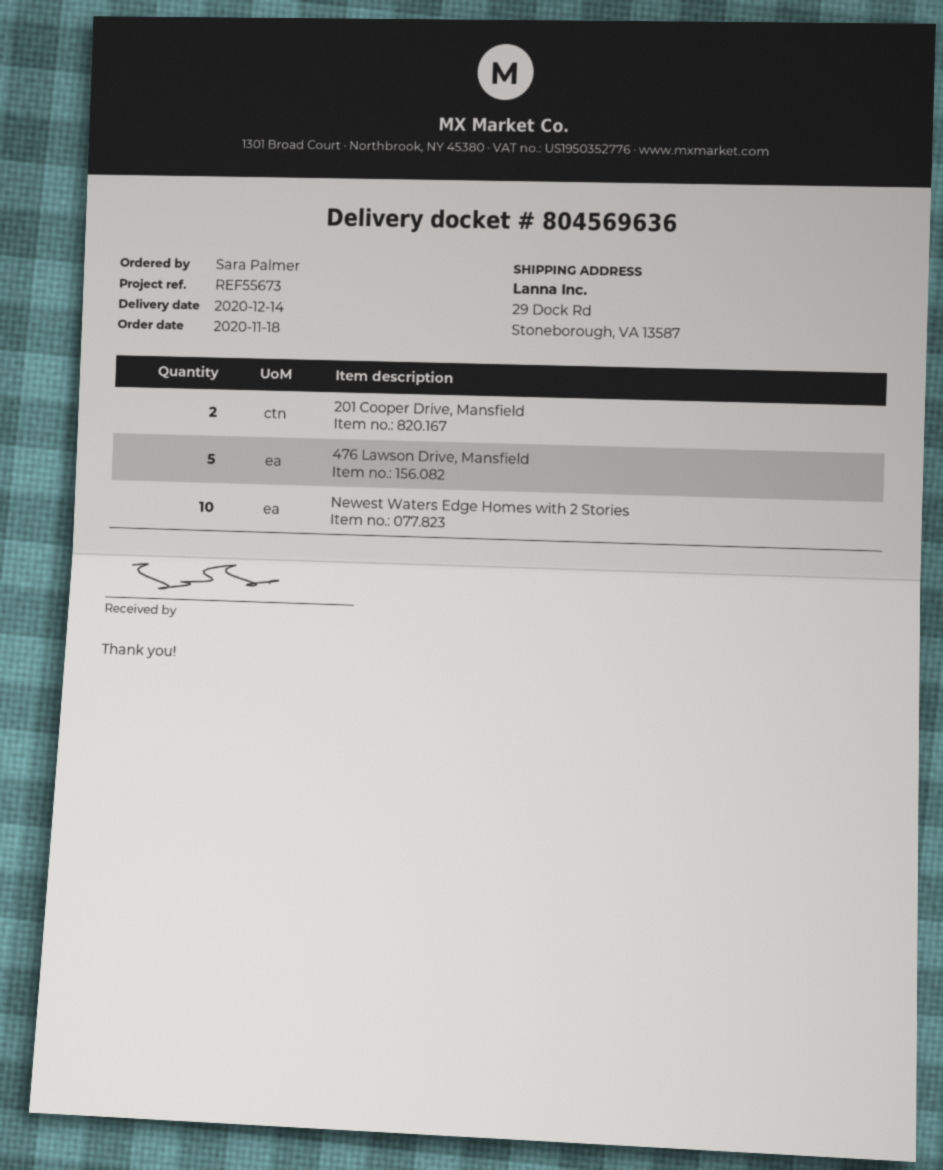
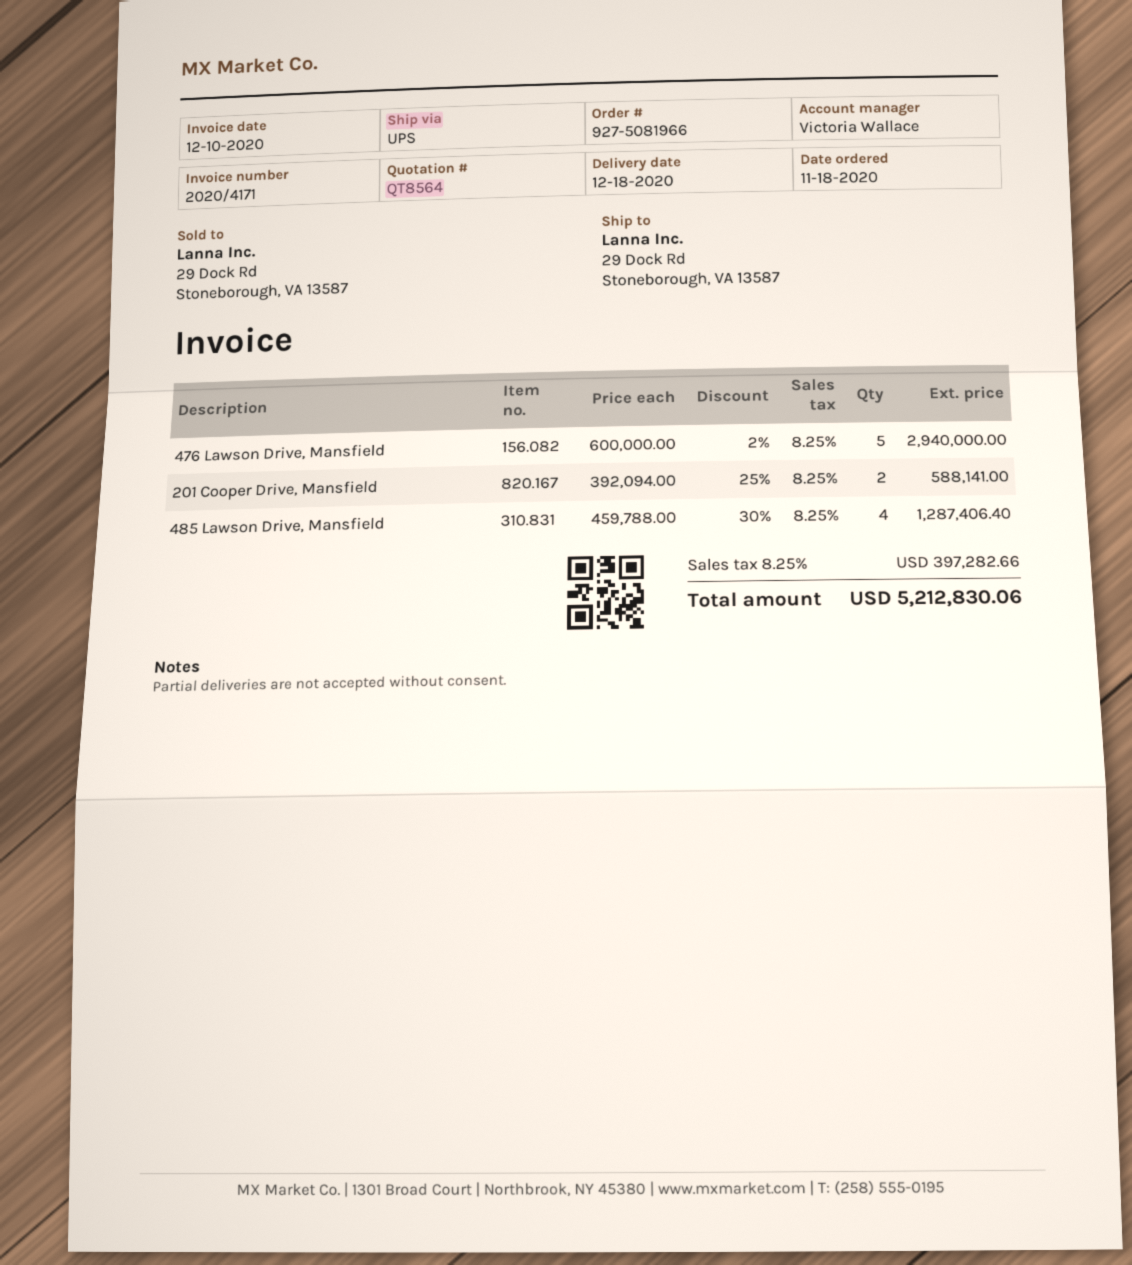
delivery date: 2020-12-14 -> 2020-12-18
Newest Waters Edge Homes with 2 Stories: 10 -> none
485 Lawson Drive, Mansfield: none -> 4

